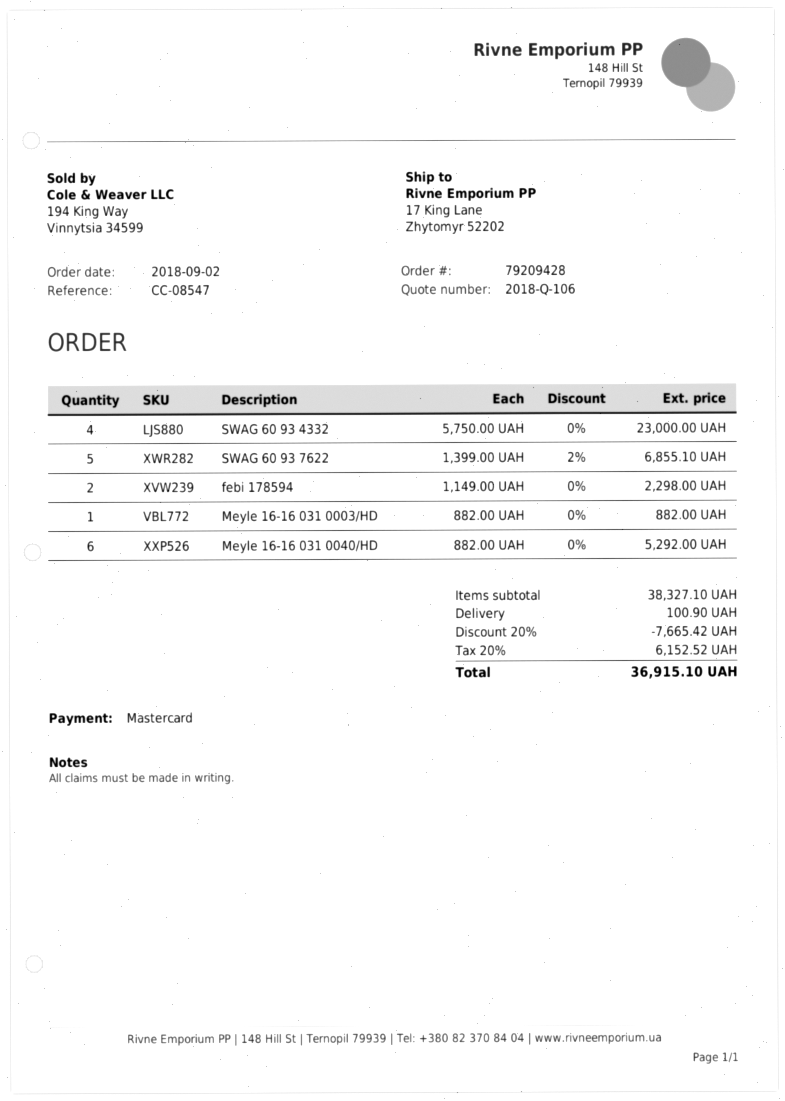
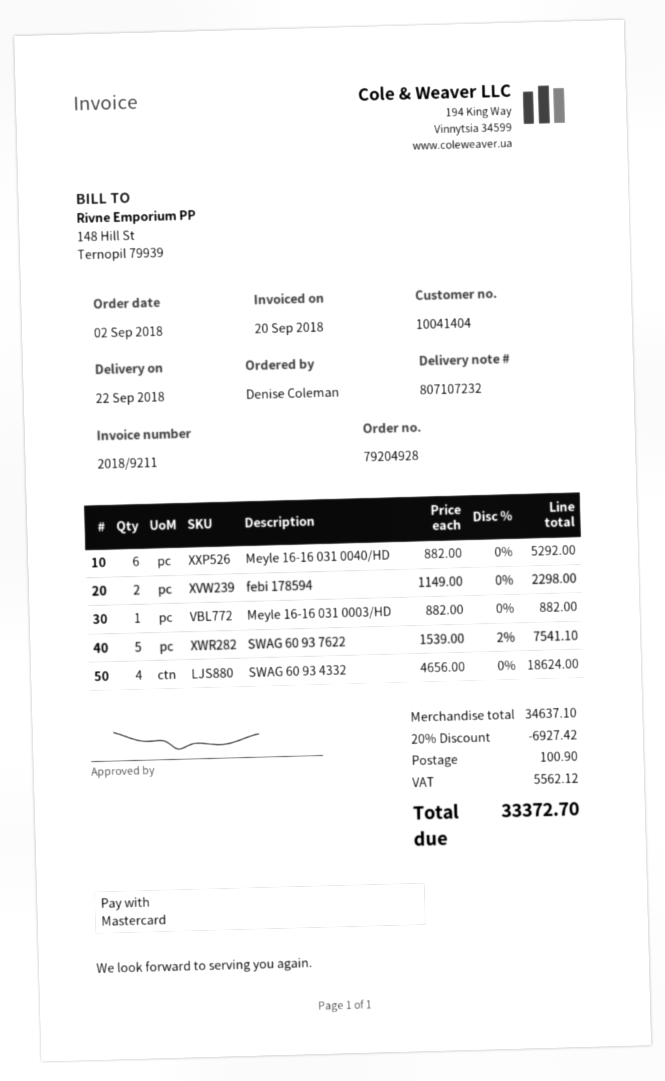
order number: 79209428 -> 79204928
SWAG 60 93 4332: 4 x 5750.00 = 23000.00 -> 4 x 4656.00 = 18624.00
SWAG 60 93 7622: 5 x 1399.00 - 2% = 6855.10 -> 5 x 1539.00 - 2% = 7541.10
subtotal: 38327.10 -> 34637.10
discount: 20% = 7665.42 -> 20% = 6927.42
tax: 6152.52 -> 5562.12
total: 36915.10 -> 33372.70

